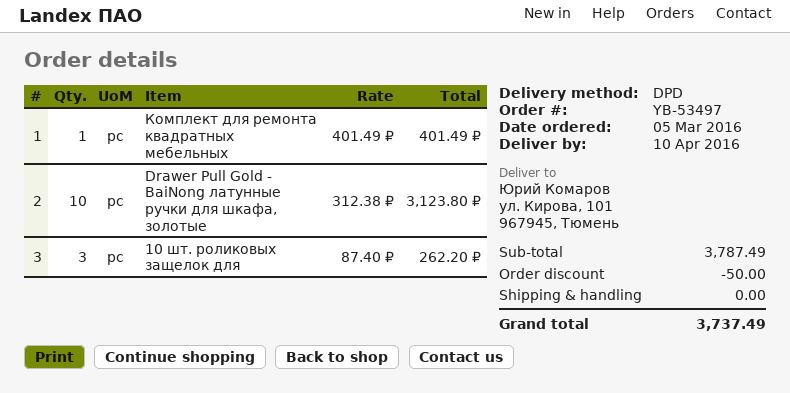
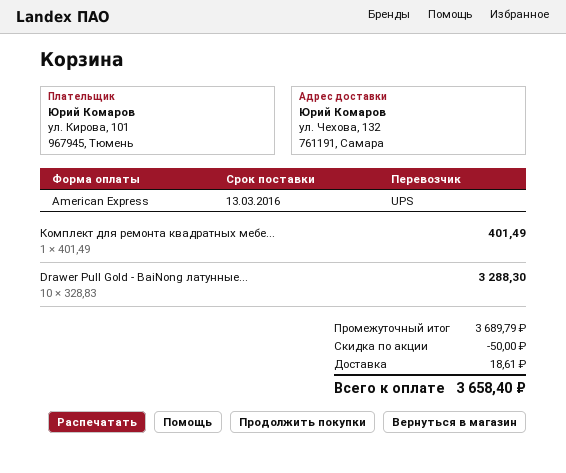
delivery date: 2016-04-10 -> 2016-03-13
shipping method: DPD -> UPS
ship to: ул. Кирова, 101, 967945, Тюмень -> ул. Чехова, 132, 761191, Самара
Drawer Pull Gold - BaiNong латунные ручки для шкафа, золотые: 10 x 312.38 = 3123.80 -> 10 x 328.83 = 3288.30
10 шт. роликовых защелок для: 3 x 87.40 = 262.20 -> none
subtotal: 3787.49 -> 3689.79
shipping: 0.00 -> 18.61
total: 3737.49 -> 3658.40

